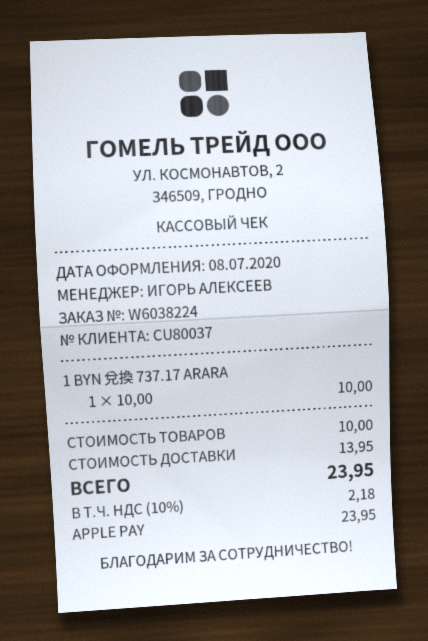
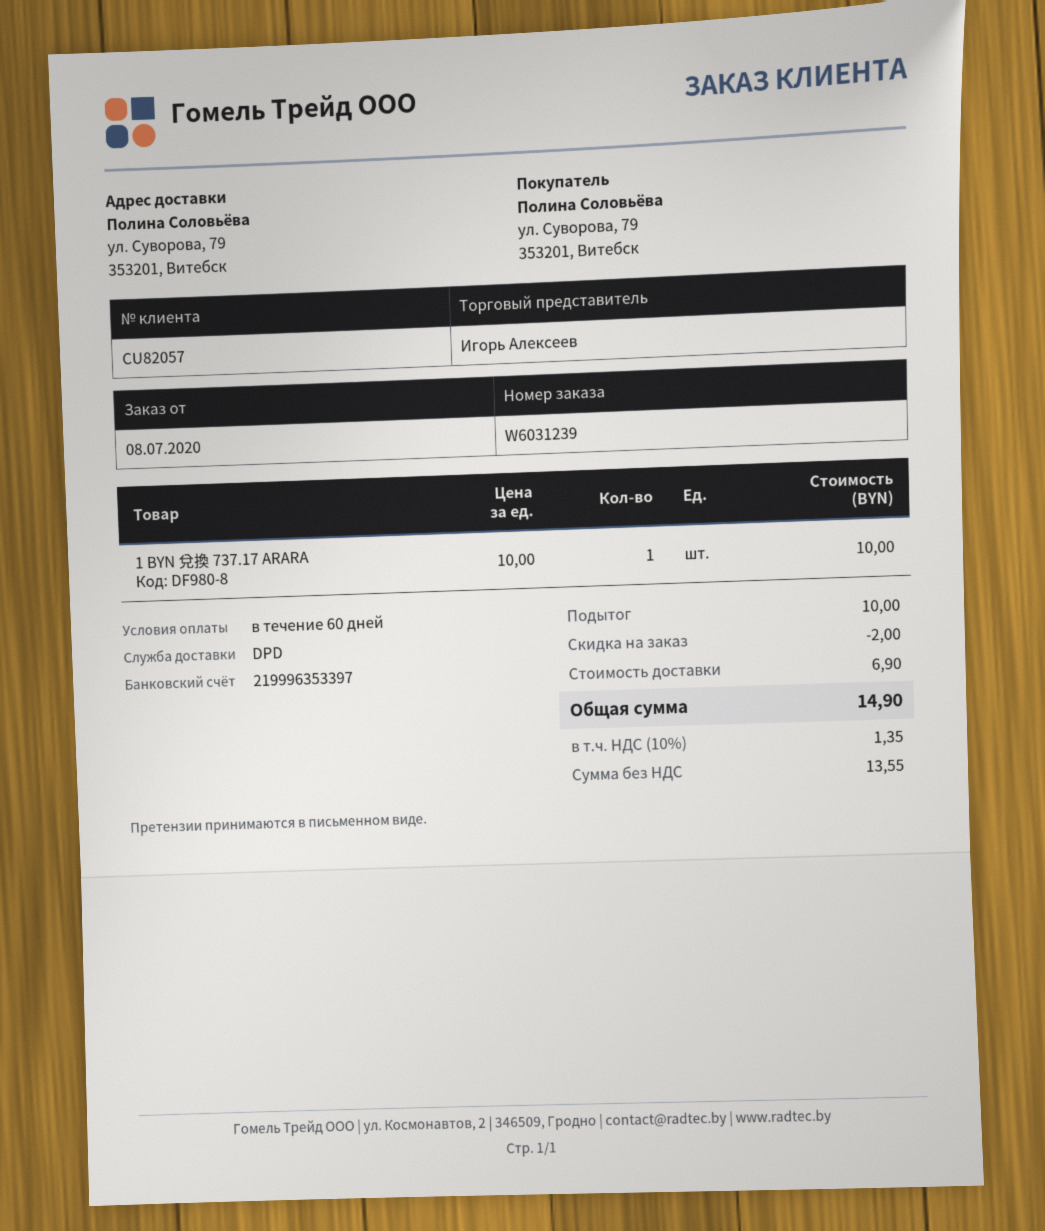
order number: W6038224 -> W6031239
customer number: CU80037 -> CU82057
discount: none -> 2.00
shipping: 13.95 -> 6.90
tax: 10% = 2.18 -> 10% = 1.35
total: 23.95 -> 14.90

